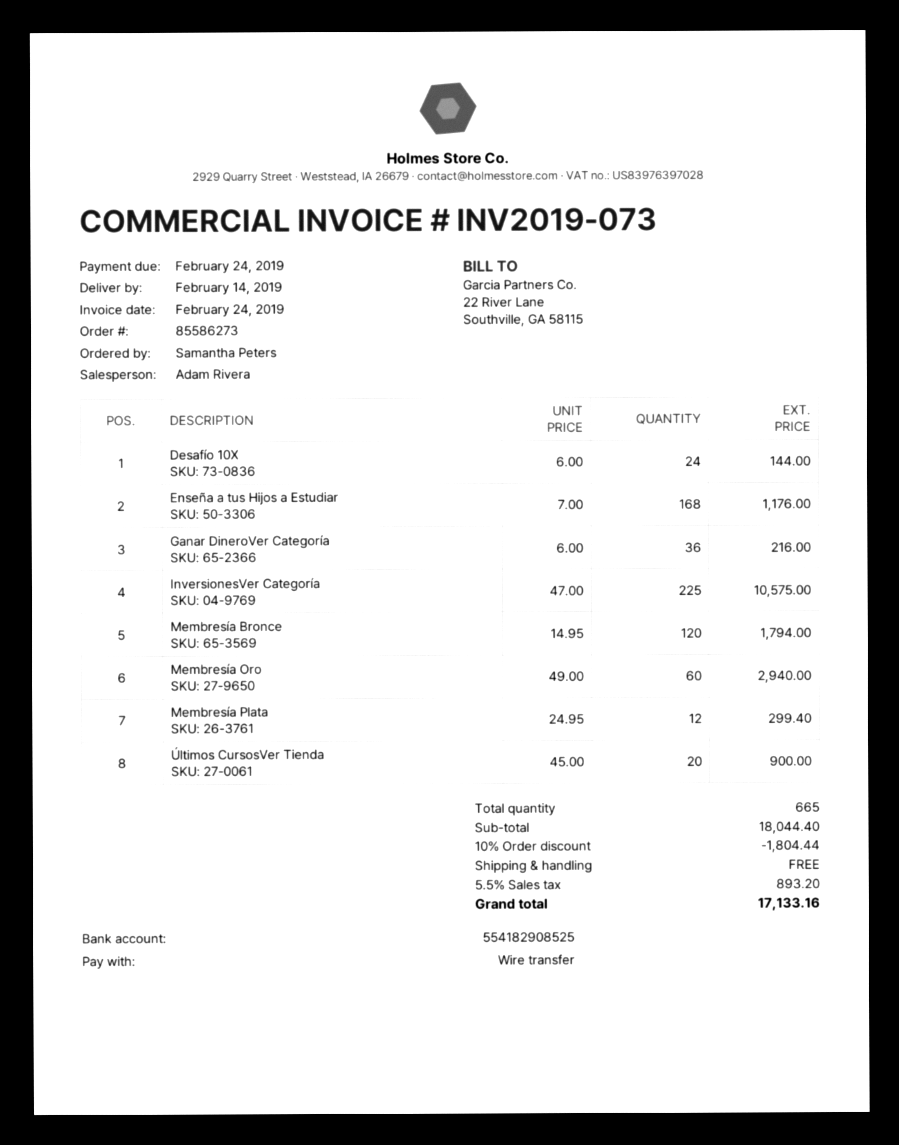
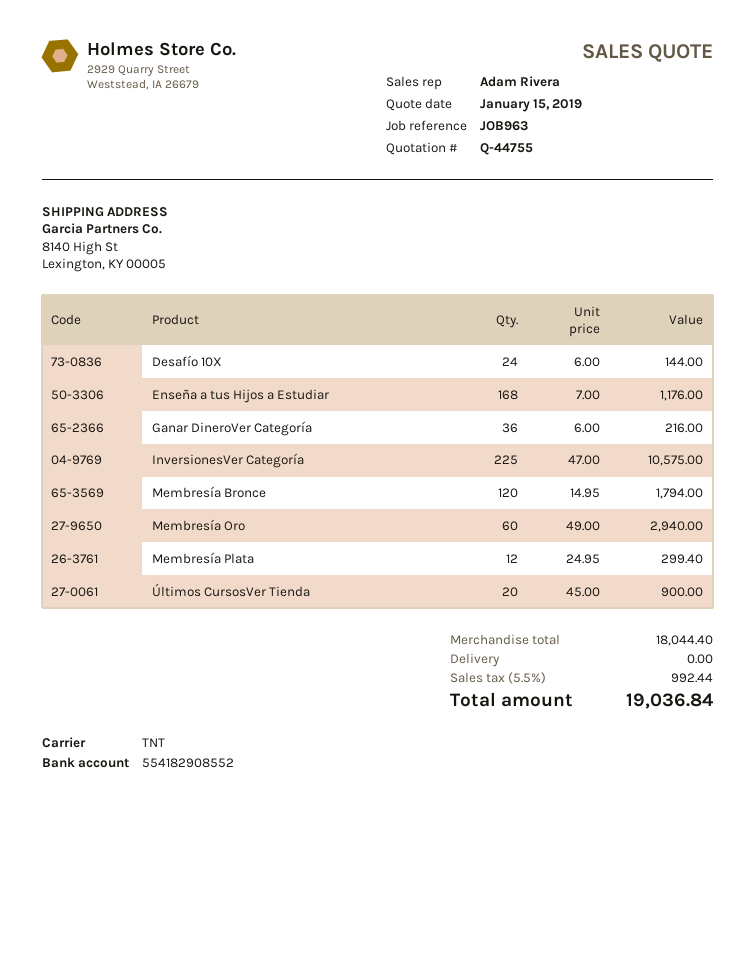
bank account: 554182908525 -> 554182908552
discount: 10% = 1804.44 -> none
tax: 5.5% = 893.20 -> 5.5% = 992.44
total: 17133.16 -> 19036.84

